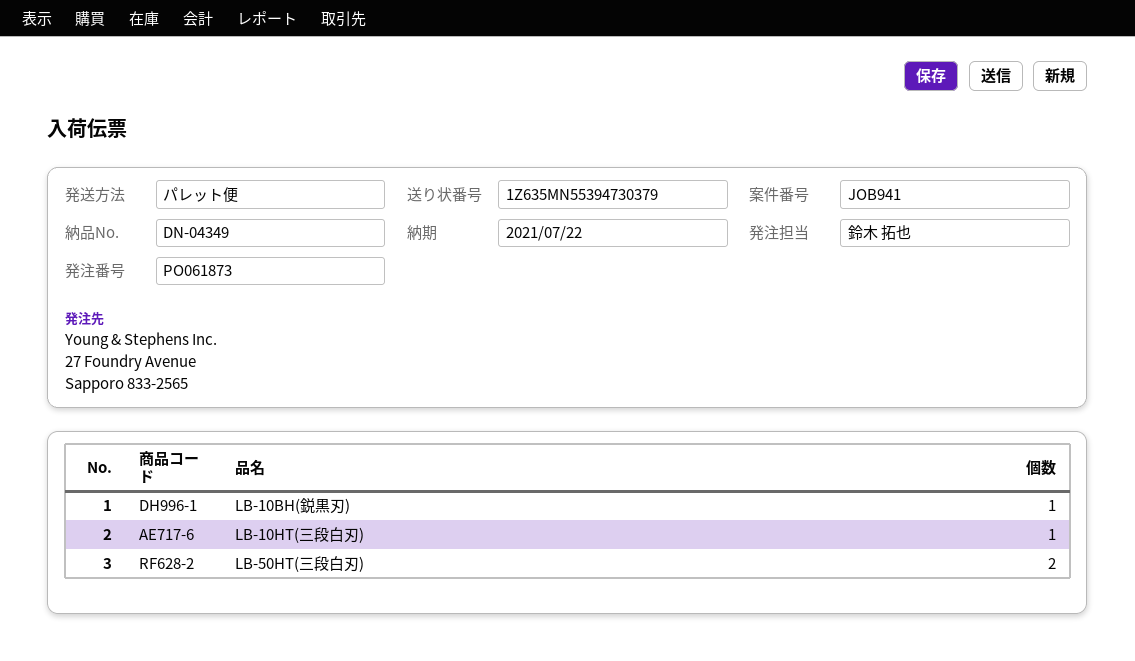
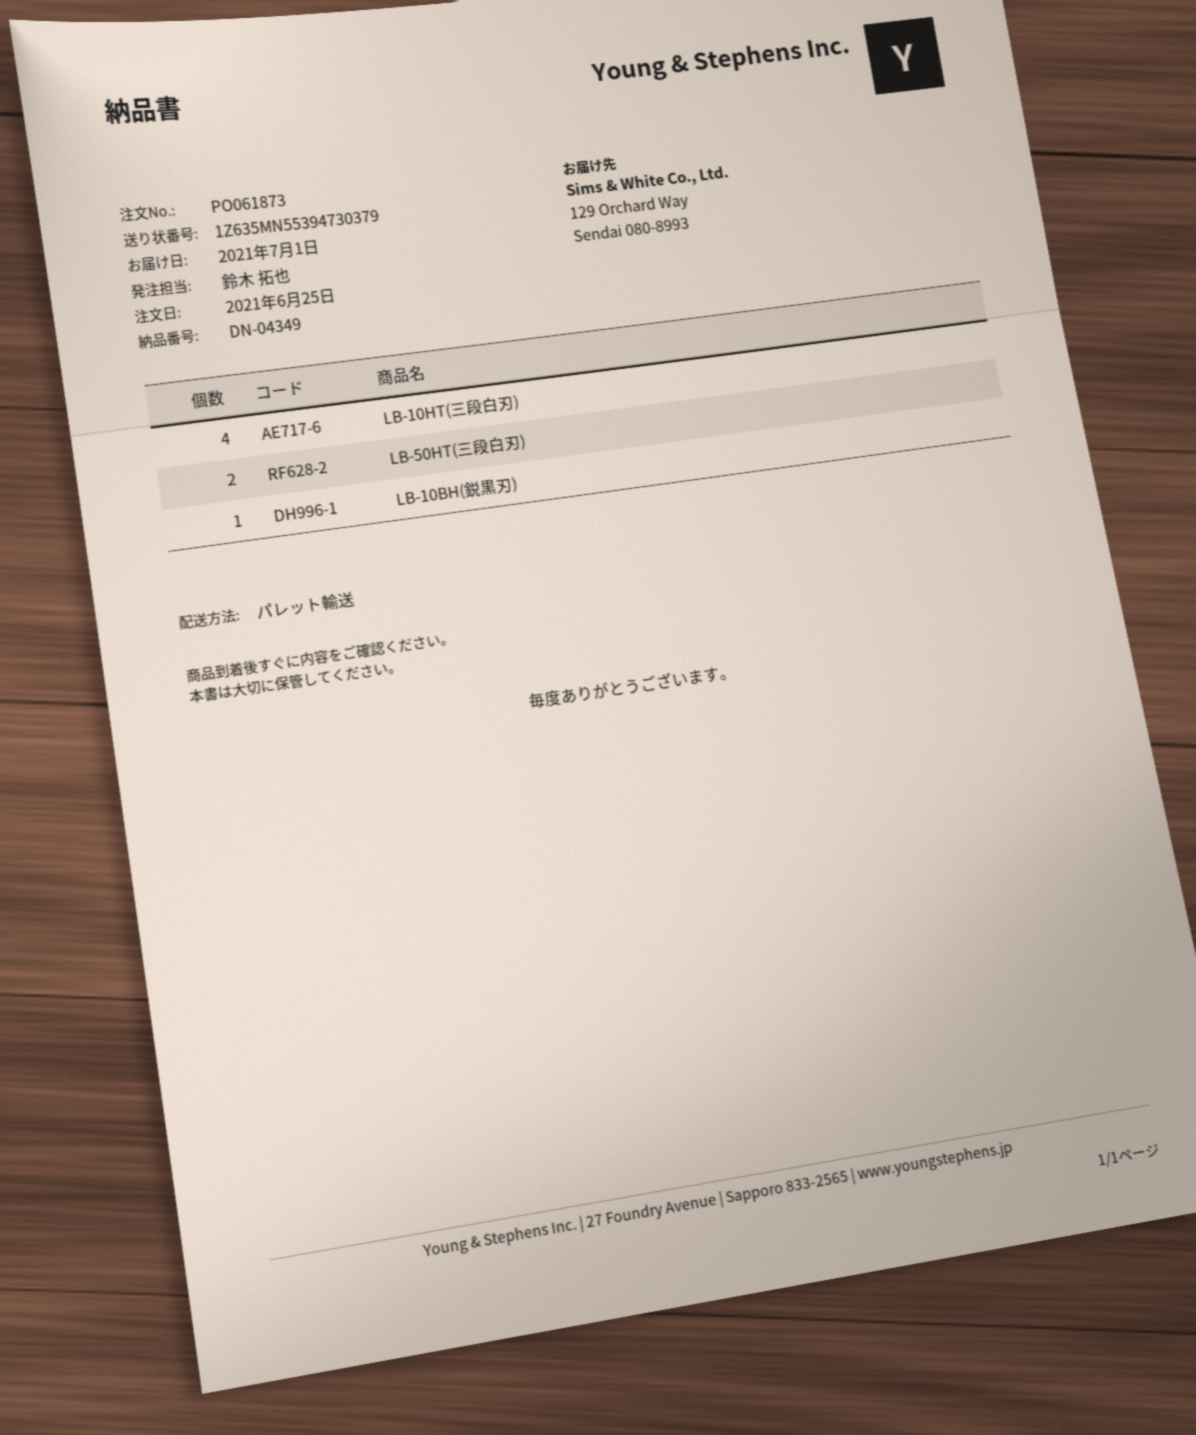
delivery date: 2021-07-22 -> 2021-07-01
LB-10HT(三段白刃): 1 -> 4

